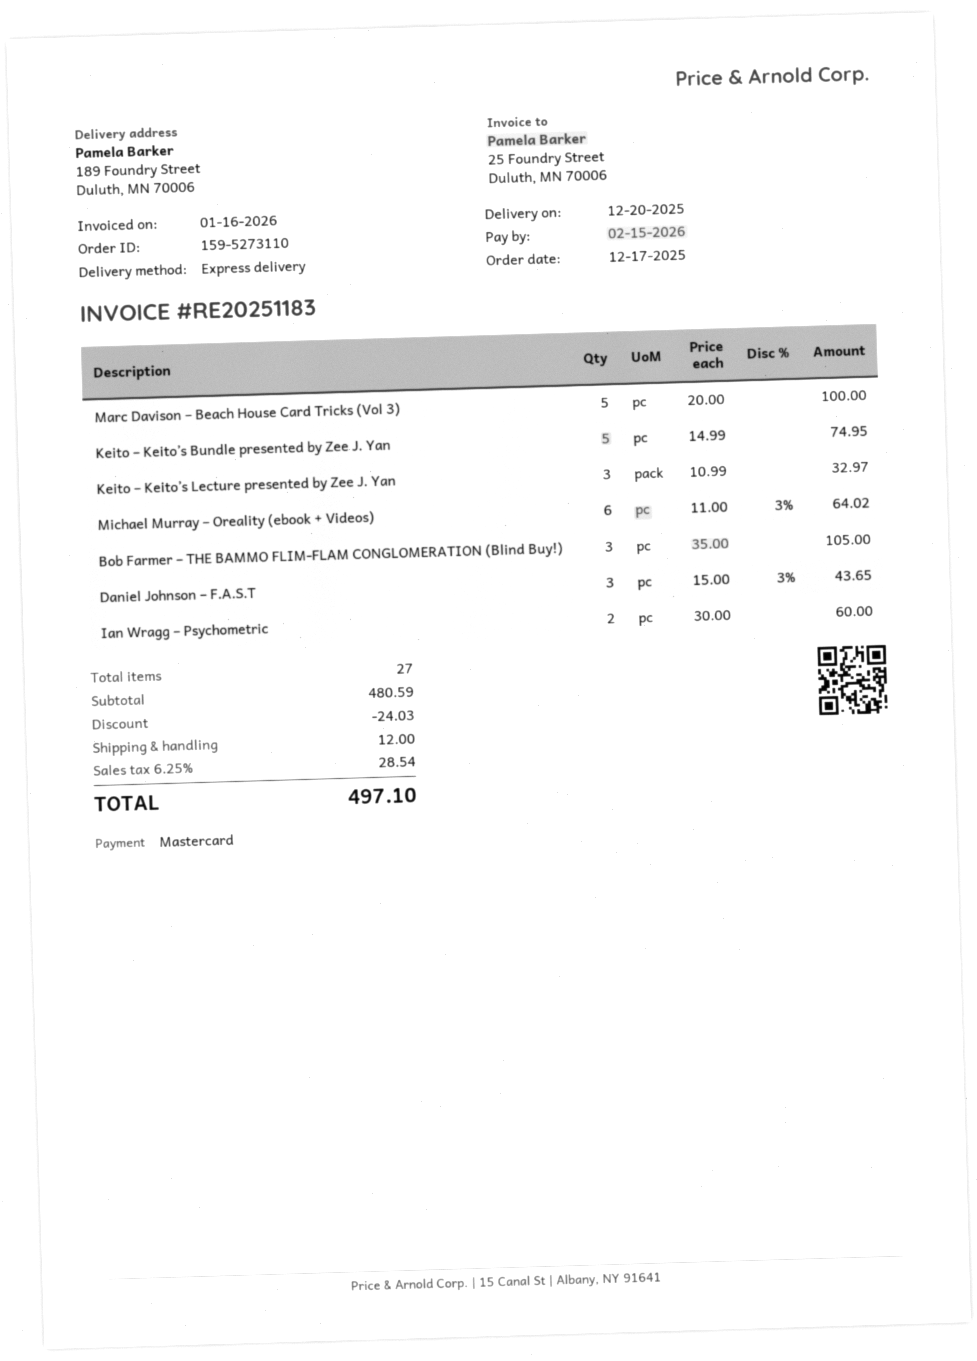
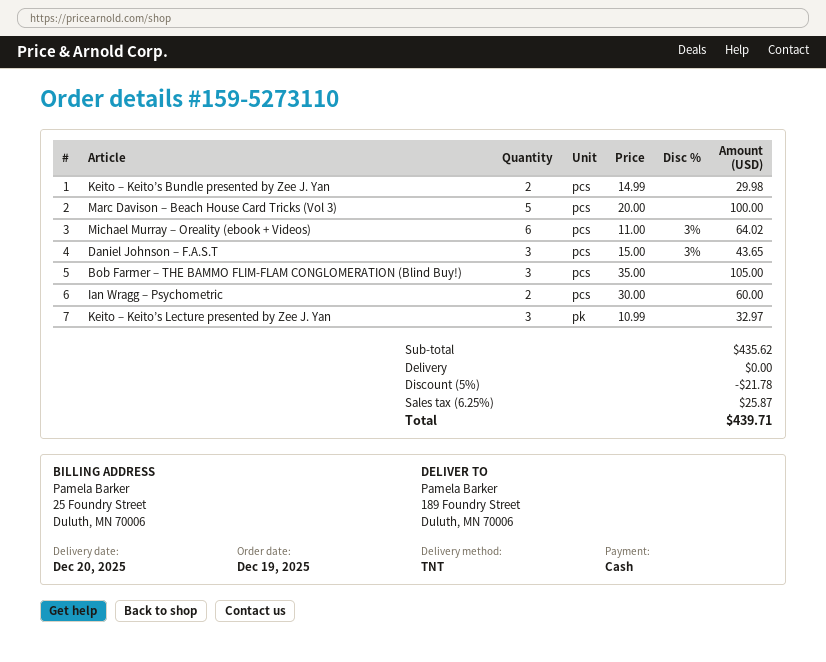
order date: 2025-12-17 -> 2025-12-19
payment method: Mastercard -> cash
shipping method: express -> TNT
Keito – Keito’s Bundle presented by Zee J. Yan: 5 x 14.99 = 74.95 -> 2 x 14.99 = 29.98
subtotal: 480.59 -> 435.62
discount: 24.03 -> 21.78
shipping: 12.00 -> 0.00
tax: 6.25% = 28.54 -> 6.25% = 25.87
total: 497.10 -> 439.71

